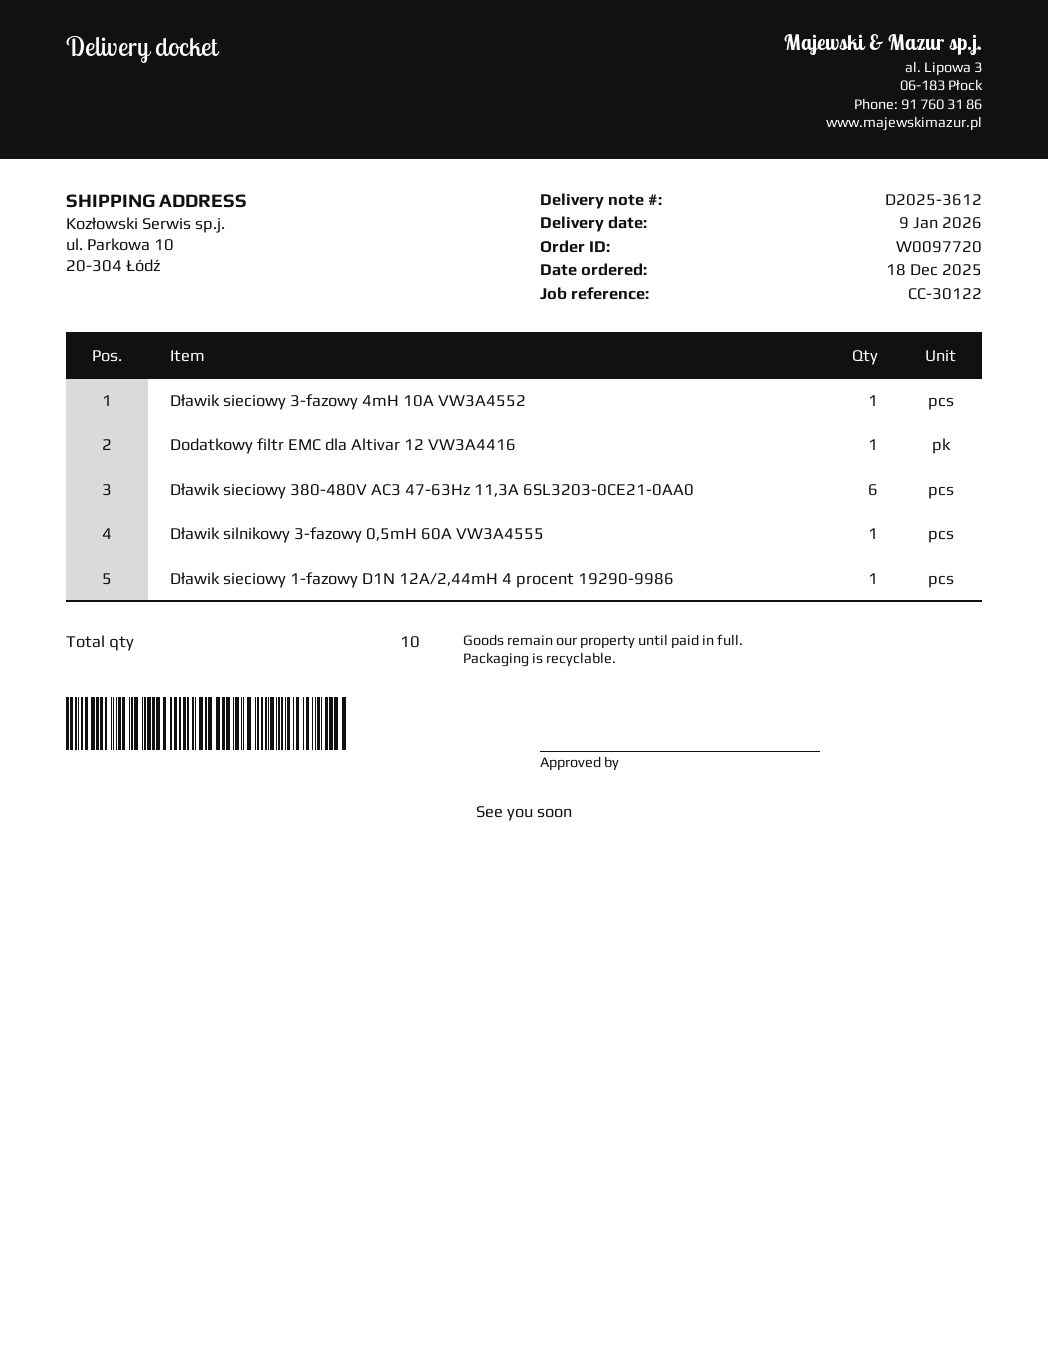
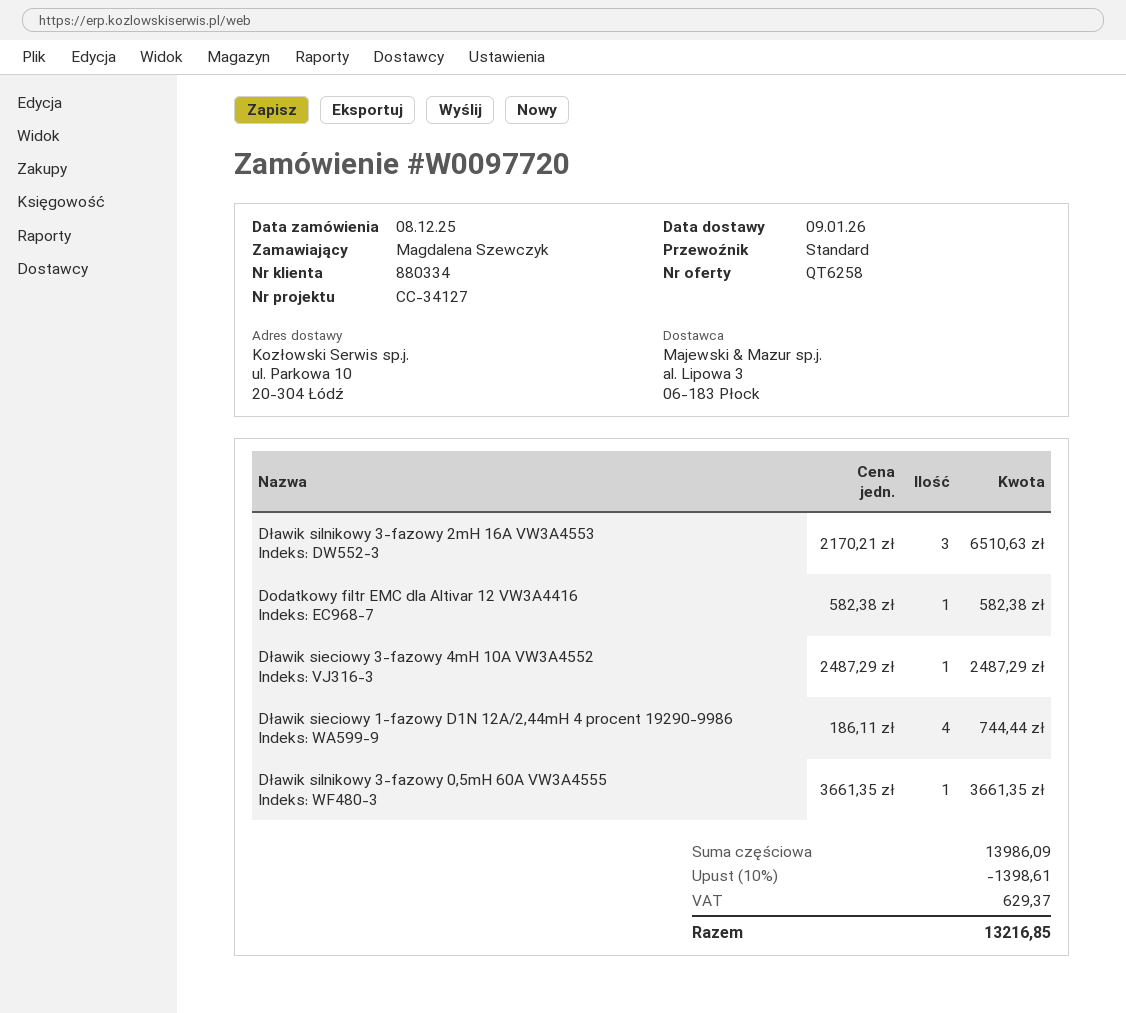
order date: 2025-12-18 -> 2025-12-08
reference: CC-30122 -> CC-34127
Dławik sieciowy 380-480V AC3 47-63Hz 11,3A 6SL3203-0CE21-0AA0: 6 -> none
Dławik sieciowy 1-fazowy D1N 12A/2,44mH 4 procent 19290-9986: 1 -> 4
Dławik silnikowy 3-fazowy 2mH 16A VW3A4553: none -> 3

